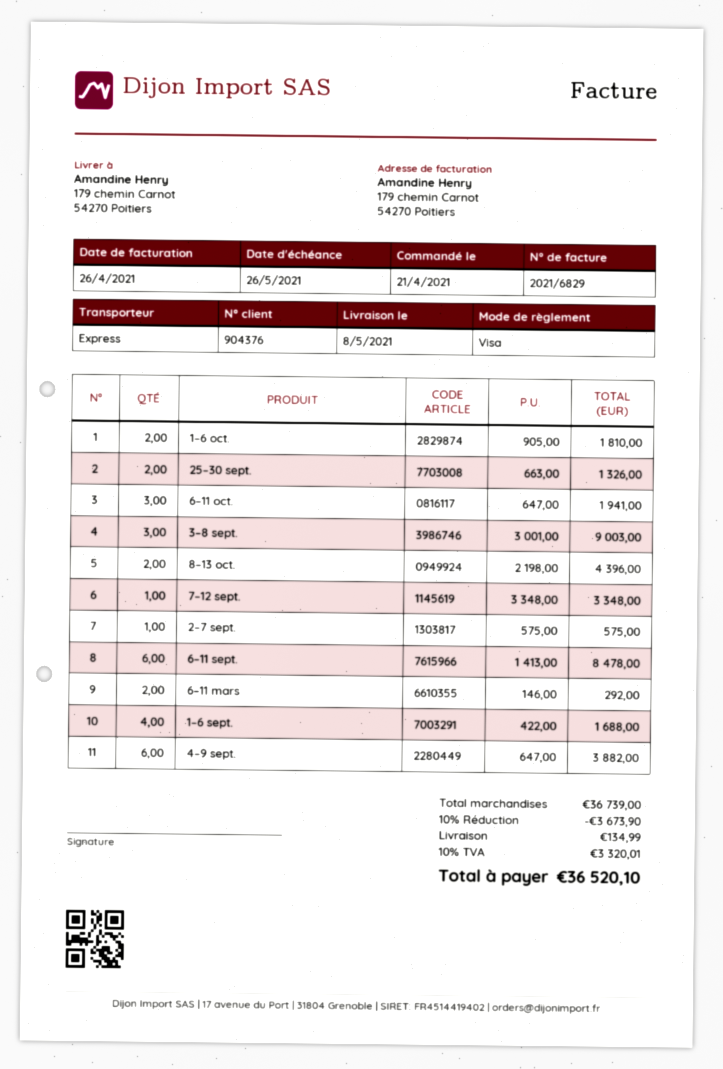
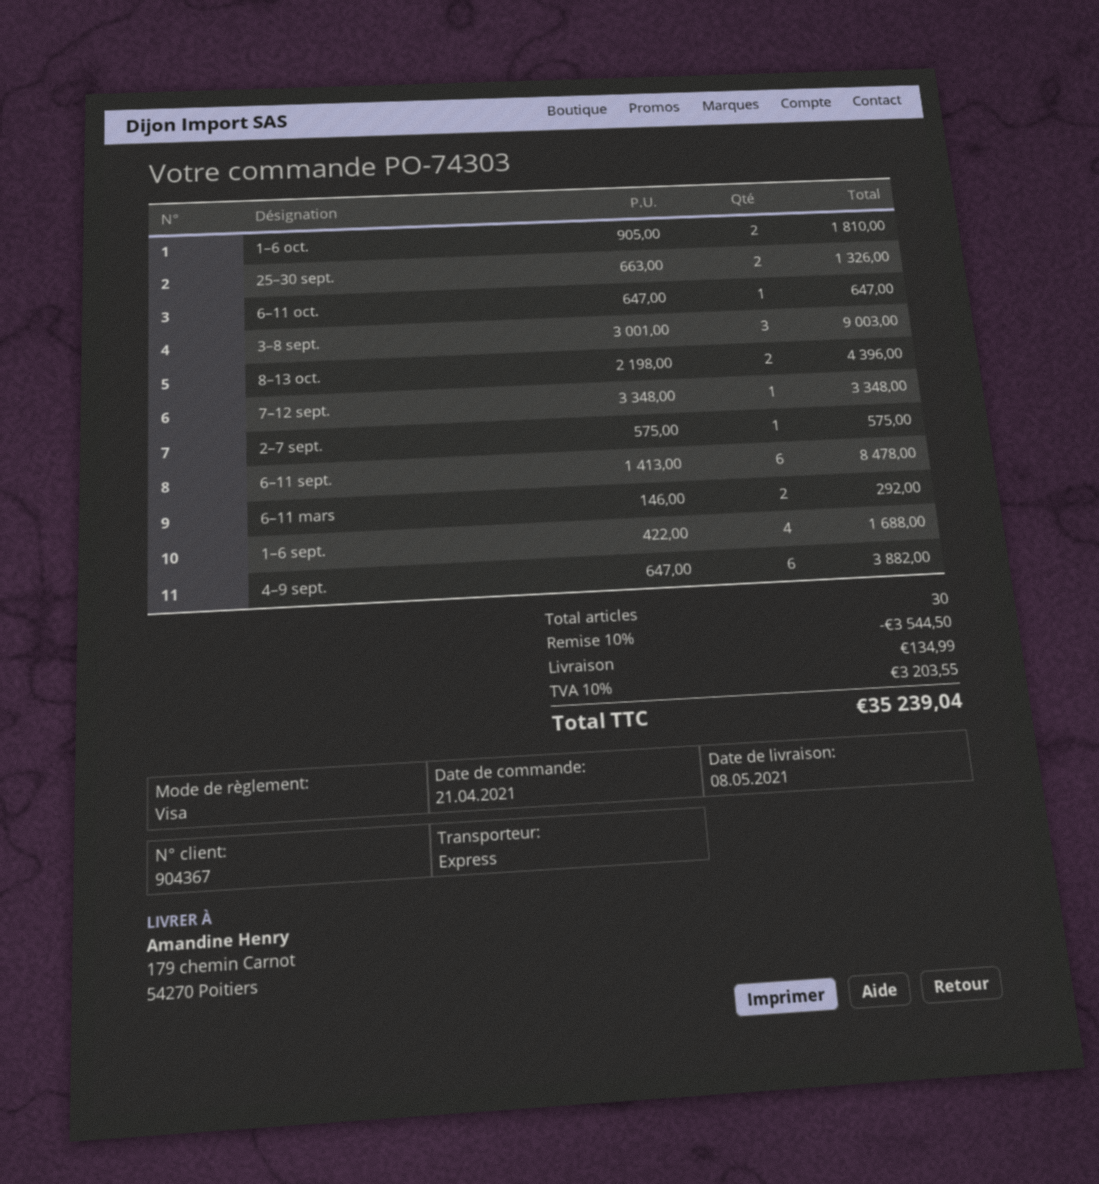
customer number: 904376 -> 904367
6–11 oct.: 3 x 647.00 = 1941.00 -> 1 x 647.00 = 647.00
discount: 10% = 3673.90 -> 10% = 3544.50
tax: 10% = 3320.01 -> 10% = 3203.55
total: 36520.10 -> 35239.04

